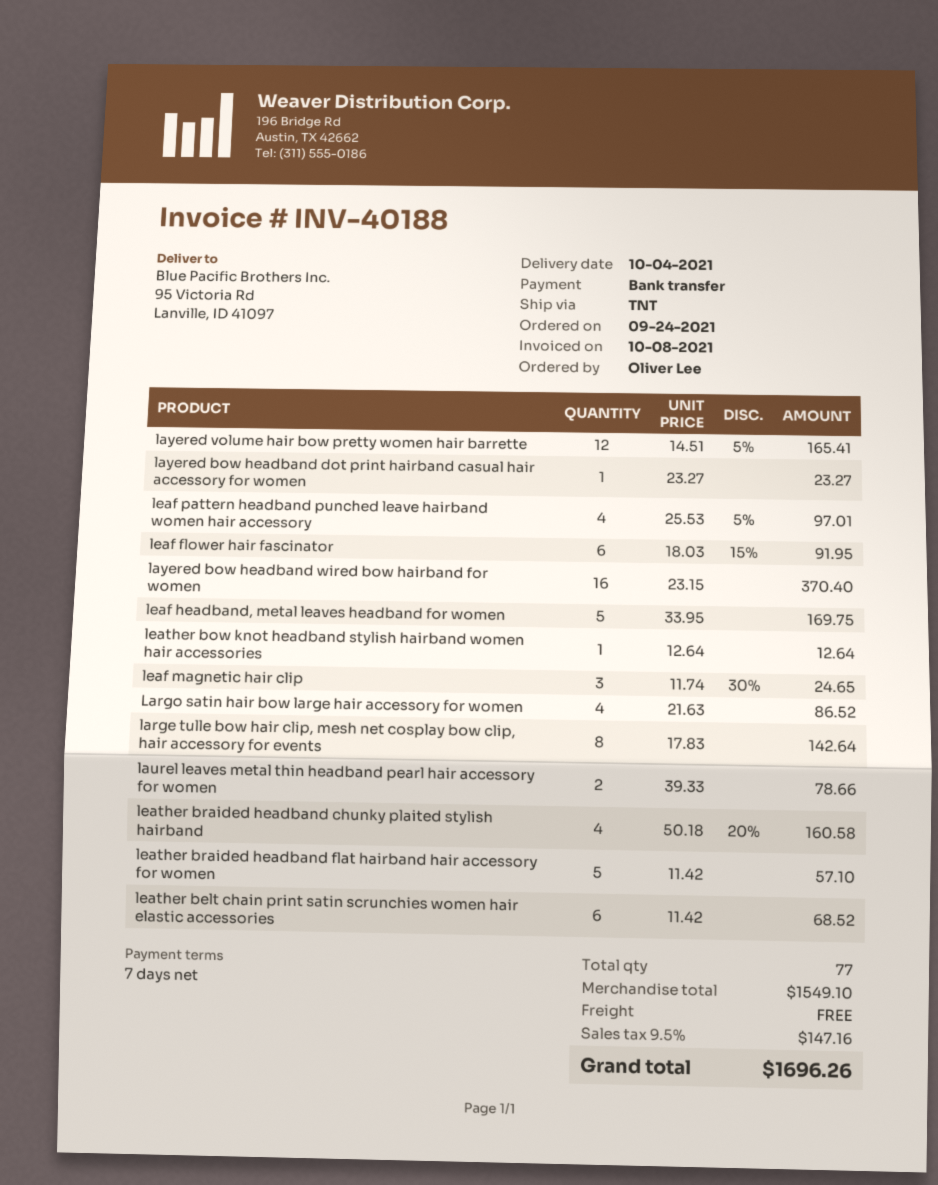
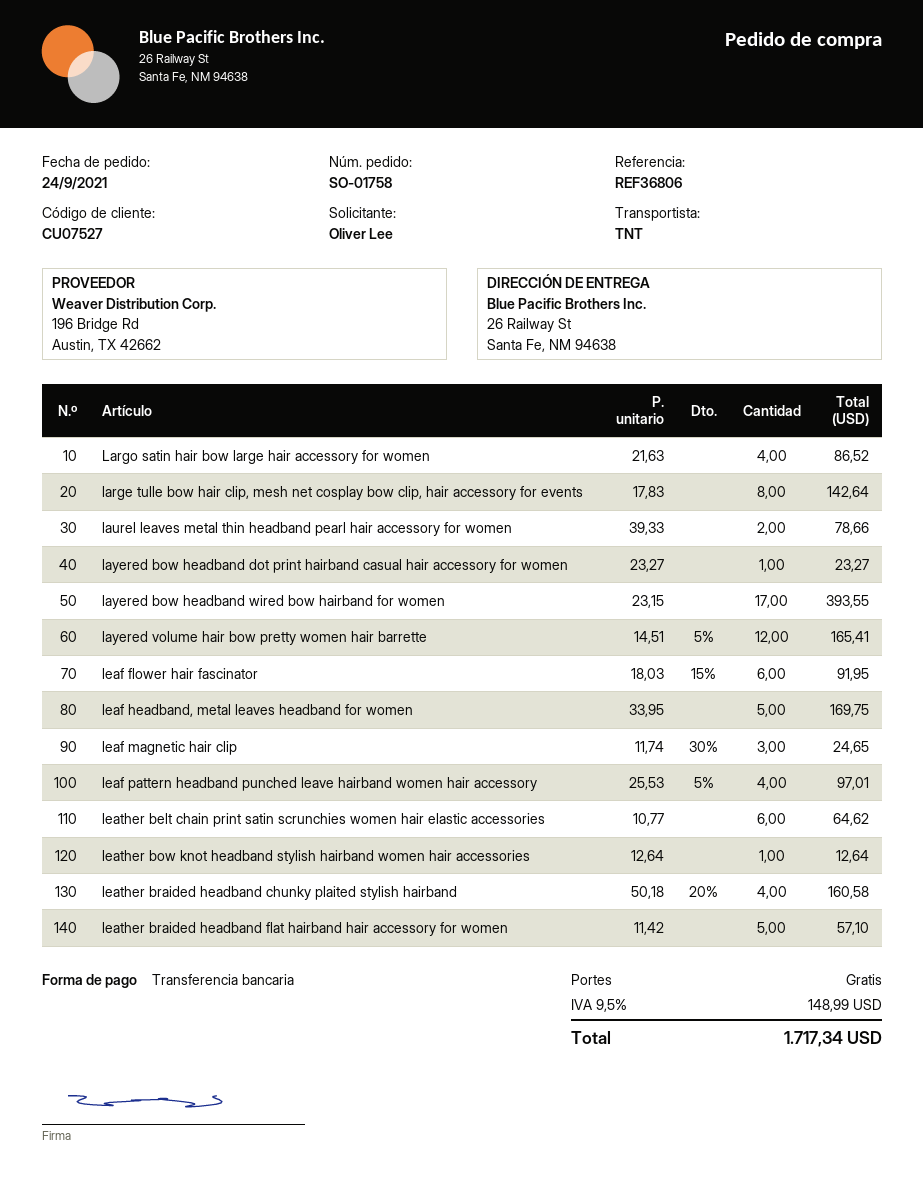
ship to: 95 Victoria Rd, Lanville, ID 41097 -> 26 Railway St, Santa Fe, NM 94638
layered bow headband wired bow hairband for women: 16 x 23.15 = 370.40 -> 17 x 23.15 = 393.55
leather belt chain print satin scrunchies women hair elastic accessories: 6 x 11.42 = 68.52 -> 6 x 10.77 = 64.62
tax: 9.5% = 147.16 -> 9.5% = 148.99
total: 1696.26 -> 1717.34

